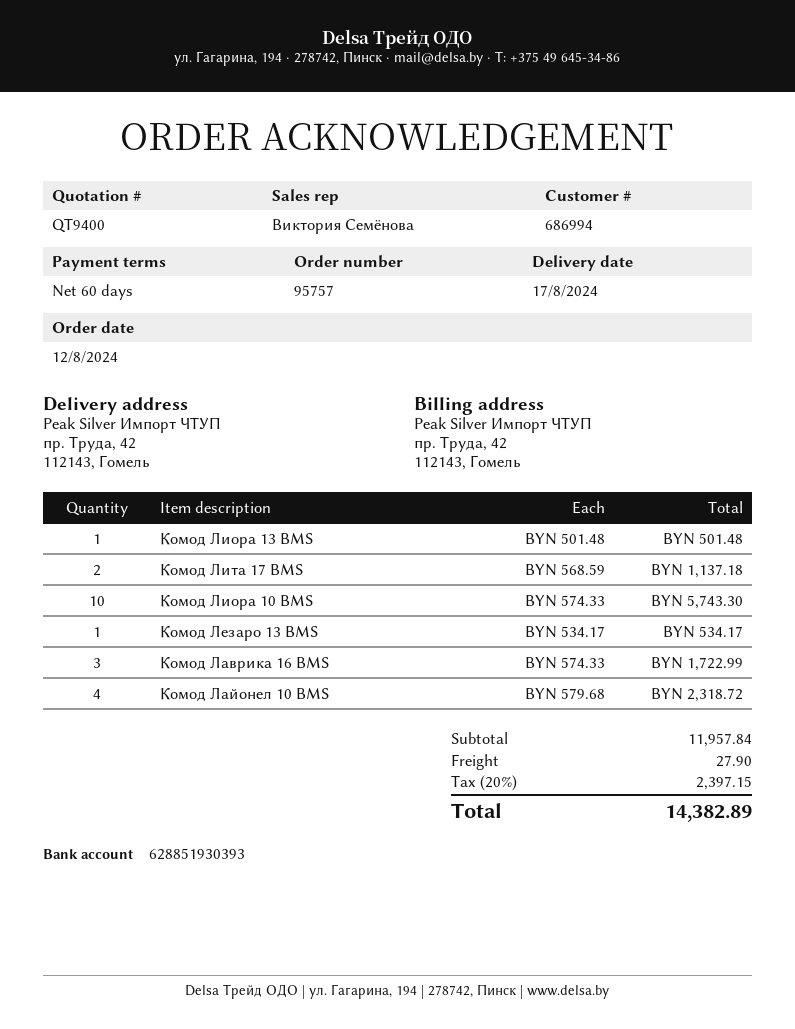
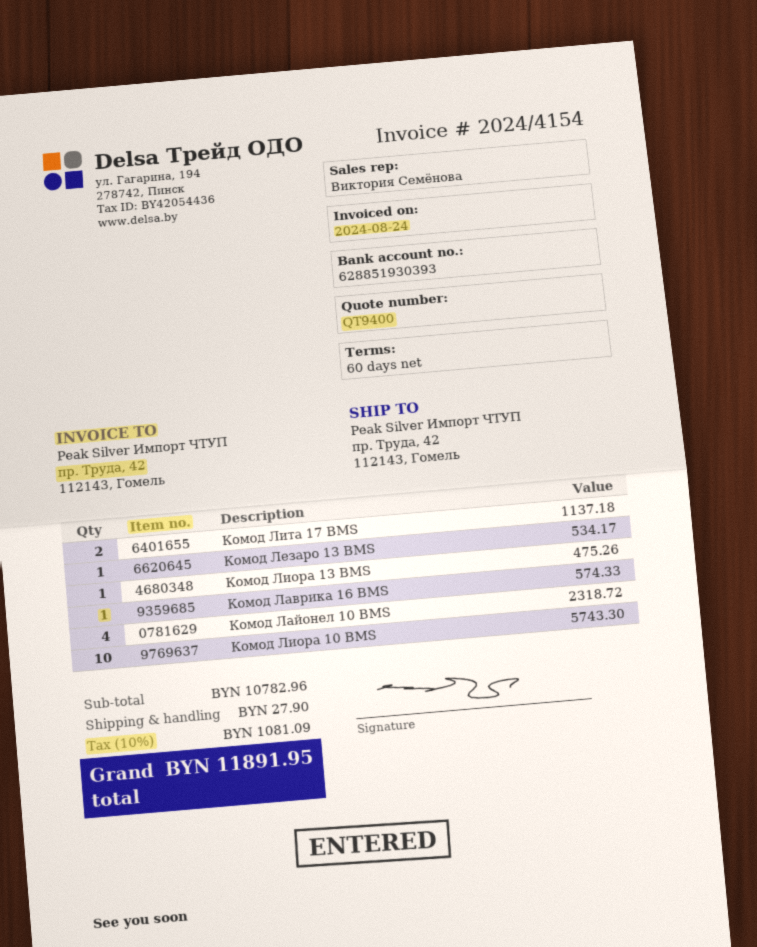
Комод Лиора 13 BMS: 1 for 501.48 -> 1 for 475.26
Комод Лаврика 16 BMS: 3 for 1722.99 -> 1 for 574.33
subtotal: 11957.84 -> 10782.96
tax: 20% = 2397.15 -> 10% = 1081.09
total: 14382.89 -> 11891.95

